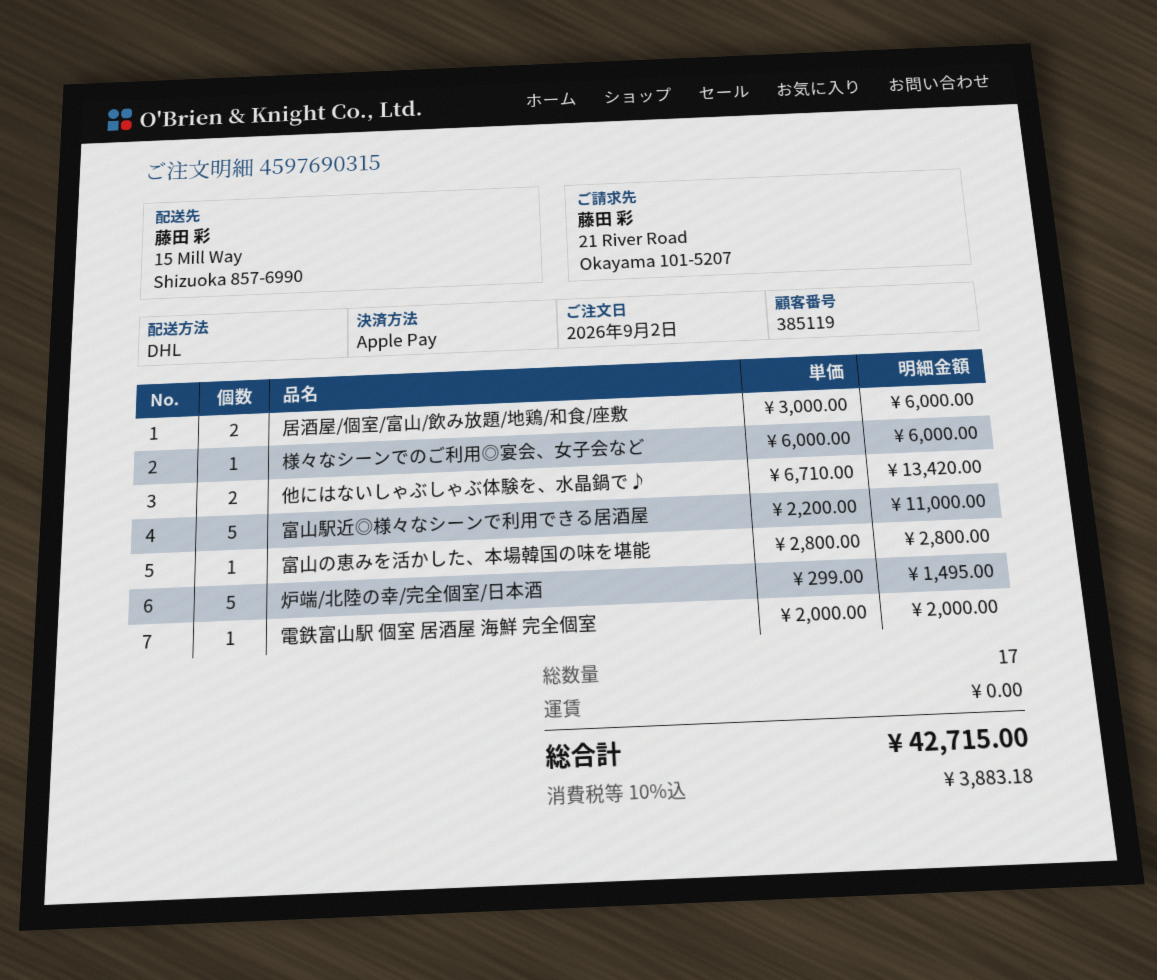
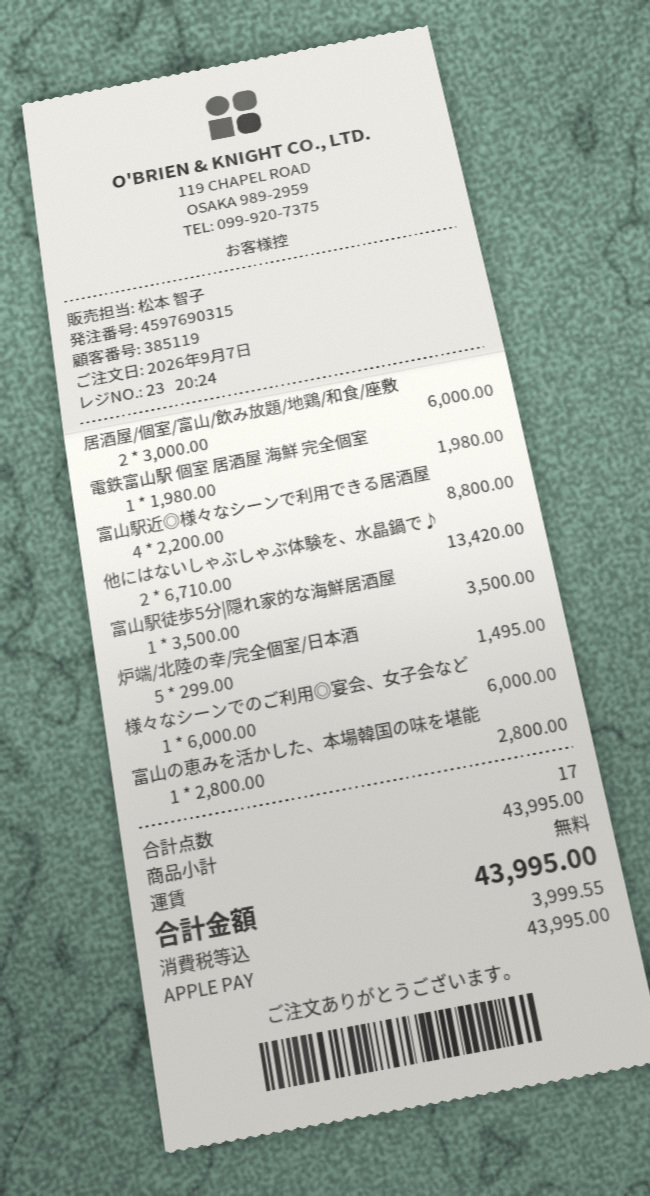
order date: 2026-09-02 -> 2026-09-07
富山駅近◎様々なシーンで利用できる居酒屋: 5 x 2200.00 = 11000.00 -> 4 x 2200.00 = 8800.00
電鉄富山駅 個室 居酒屋 海鮮 完全個室: 1 x 2000.00 = 2000.00 -> 1 x 1980.00 = 1980.00
富山駅徒歩5分|隠れ家的な海鮮居酒屋: none -> 1 x 3500.00 = 3500.00
tax: 3883.18 -> 3999.55
total: 42715.00 -> 43995.00

